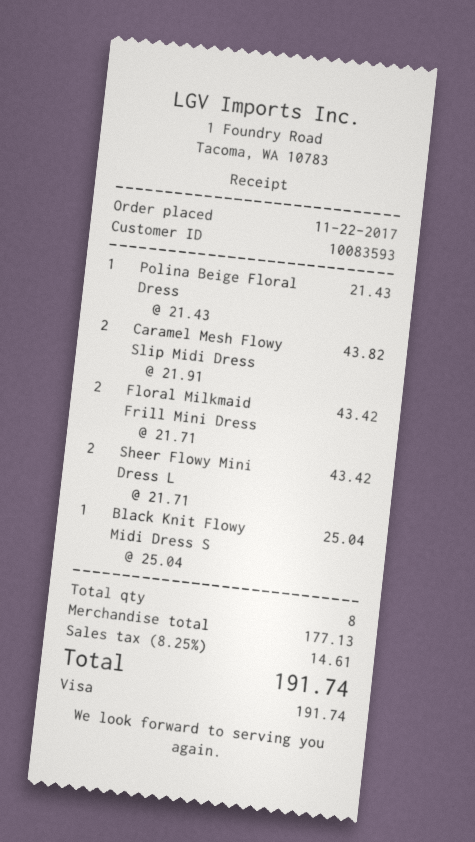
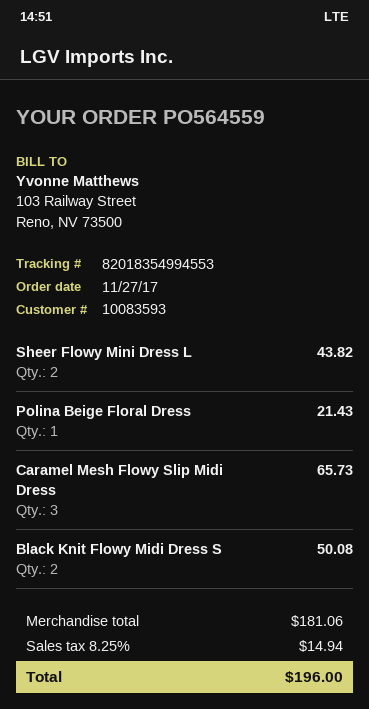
order date: 2017-11-22 -> 2017-11-27
Caramel Mesh Flowy Slip Midi Dress: 2 for 43.82 -> 3 for 65.73
Floral Milkmaid Frill Mini Dress: 2 for 43.42 -> none
Sheer Flowy Mini Dress L: 2 for 43.42 -> 2 for 43.82
Black Knit Flowy Midi Dress S: 1 for 25.04 -> 2 for 50.08
subtotal: 177.13 -> 181.06
tax: 8.25% = 14.61 -> 8.25% = 14.94
total: 191.74 -> 196.00

